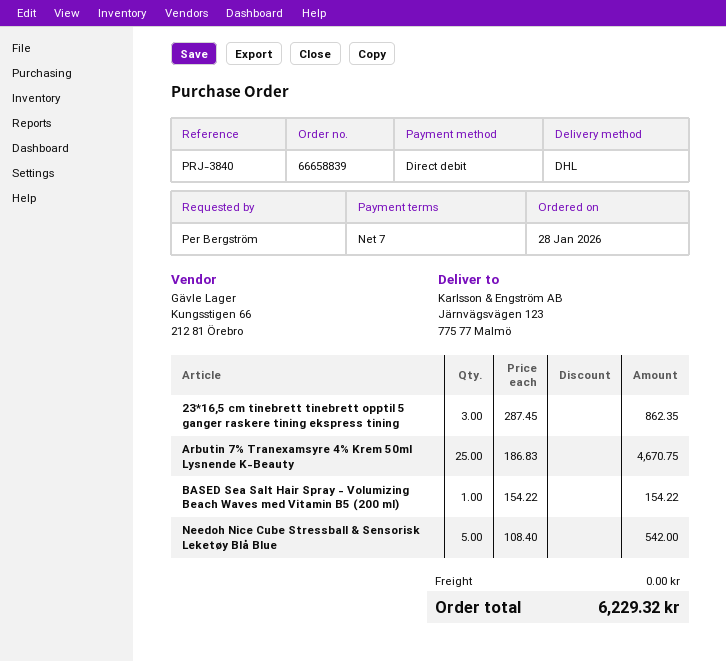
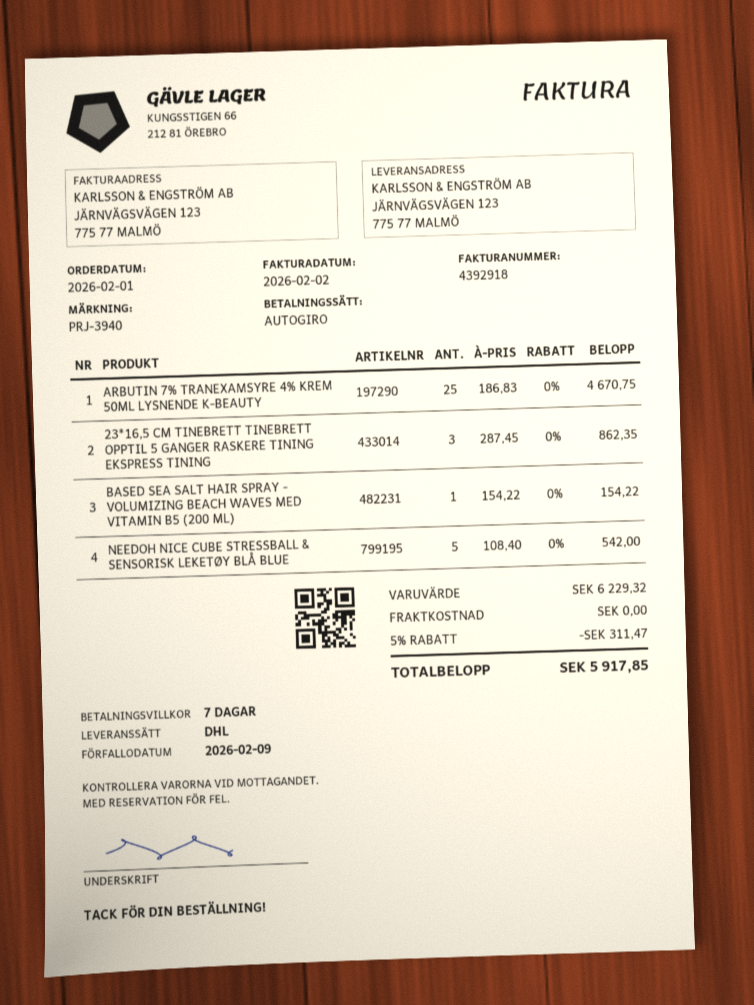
order date: 2026-01-28 -> 2026-02-01
reference: PRJ-3840 -> PRJ-3940
discount: none -> 5% = 311.47
total: 6229.32 -> 5917.85

